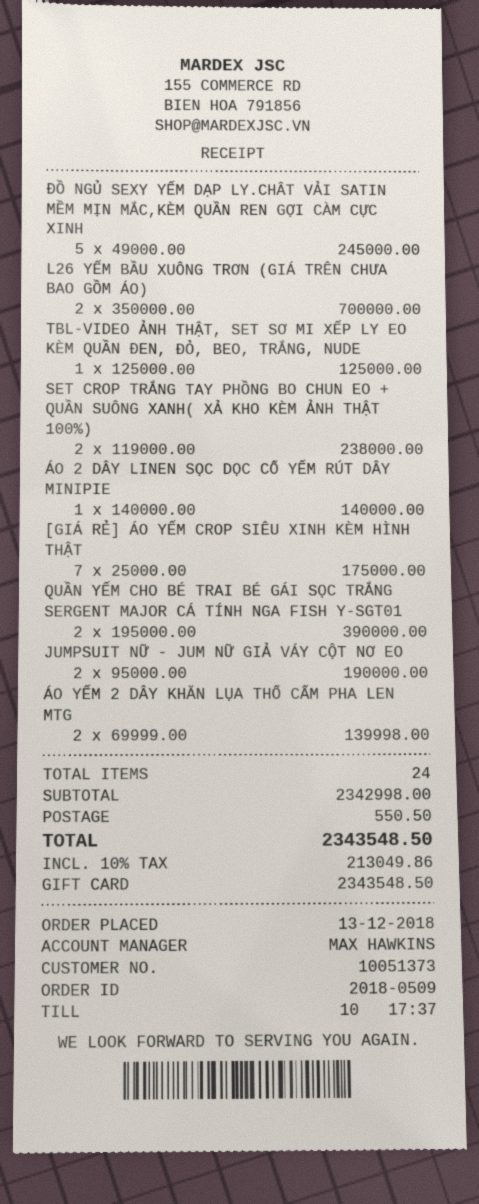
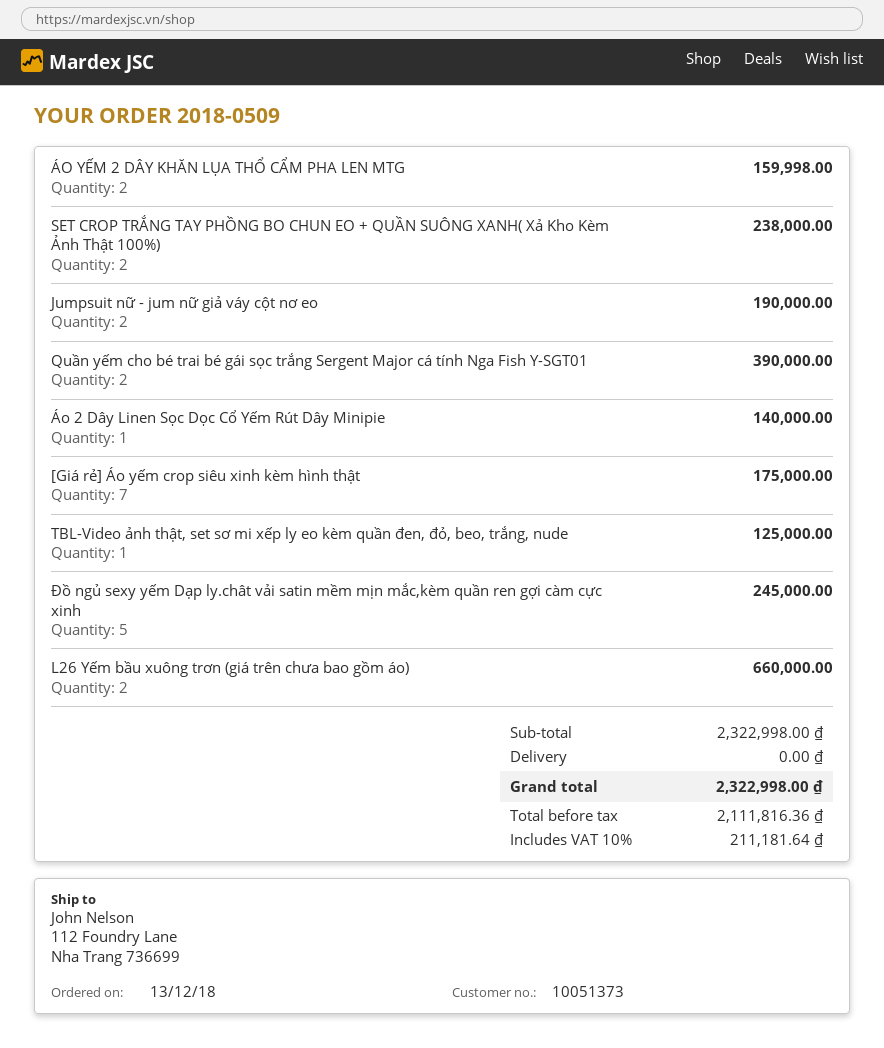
L26 YẾM BẦU XUÔNG TRƠN (GIÁ TRÊN CHƯA BAO GỒM ÁO): 2 for 700000.00 -> 2 for 660000.00
ÁO YẾM 2 DÂY KHĂN LỤA THỔ CẨM PHA LEN MTG: 2 for 139998.00 -> 2 for 159998.00
subtotal: 2342998.00 -> 2322998.00
shipping: 550.50 -> 0.00
tax: 10% = 213049.86 -> 10% = 211181.64
total: 2343548.50 -> 2322998.00

